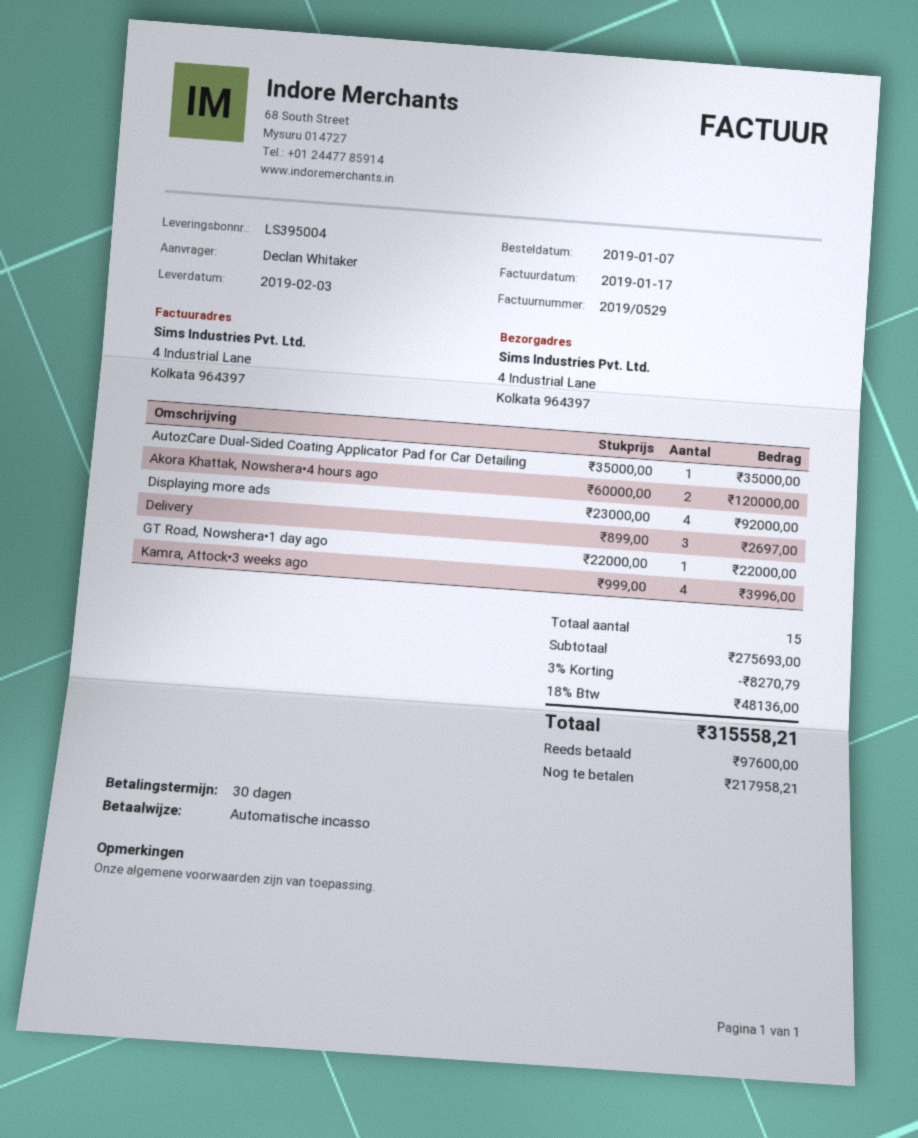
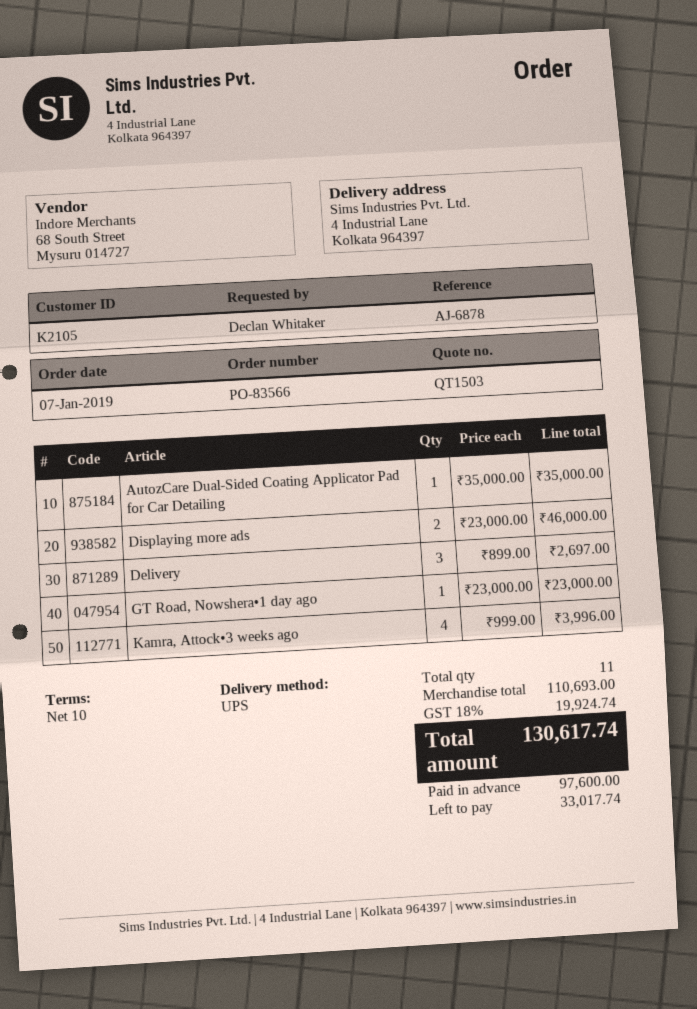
payment terms: 30 days -> 10 days
Akora Khattak, Nowshera•4 hours ago: 2 x 60000.00 = 120000.00 -> none
Displaying more ads: 4 x 23000.00 = 92000.00 -> 2 x 23000.00 = 46000.00
GT Road, Nowshera•1 day ago: 1 x 22000.00 = 22000.00 -> 1 x 23000.00 = 23000.00
total quantity: 15 -> 11
subtotal: 275693.00 -> 110693.00
discount: 3% = 8270.79 -> none
tax: 18% = 48136.00 -> 18% = 19924.74
total: 315558.21 -> 130617.74
balance: 217958.21 -> 33017.74

